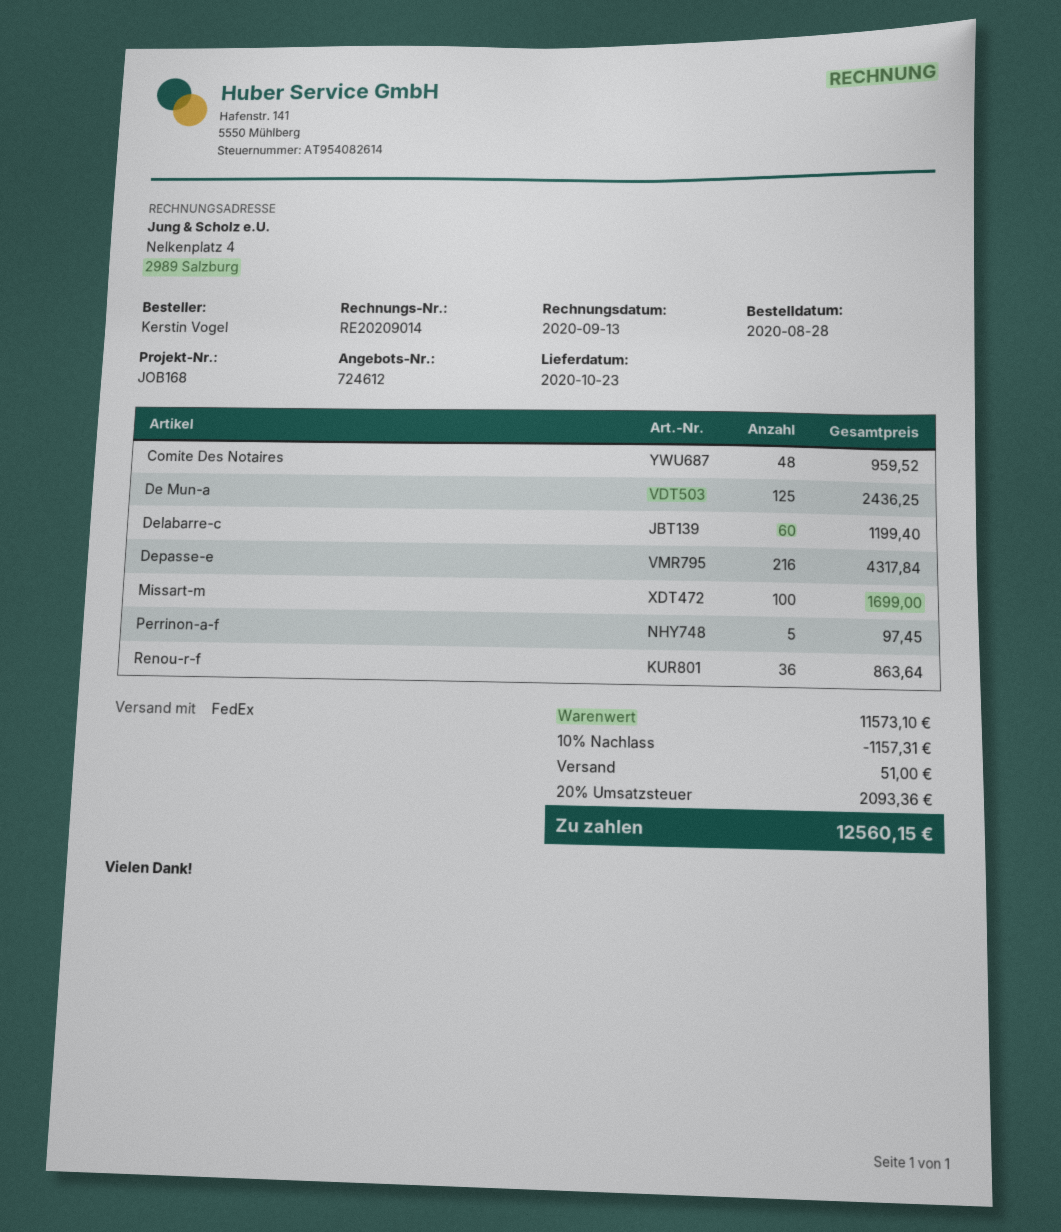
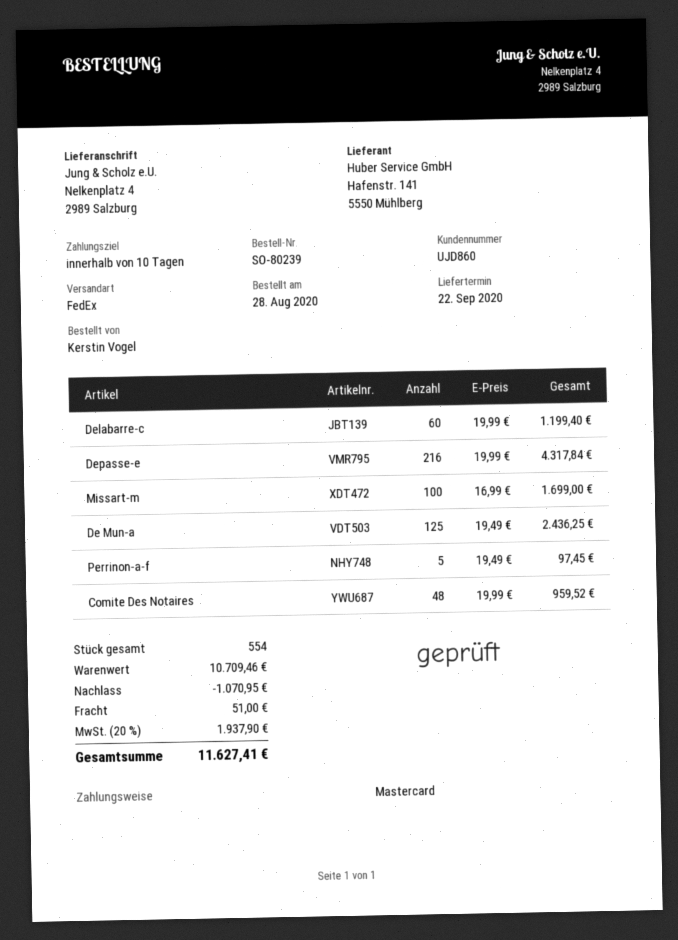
delivery date: 2020-10-23 -> 2020-09-22
Renou-r-f: 36 for 863.64 -> none
subtotal: 11573.10 -> 10709.46
discount: 1157.31 -> 1070.95
tax: 20% = 2093.36 -> 20% = 1937.90
total: 12560.15 -> 11627.41

